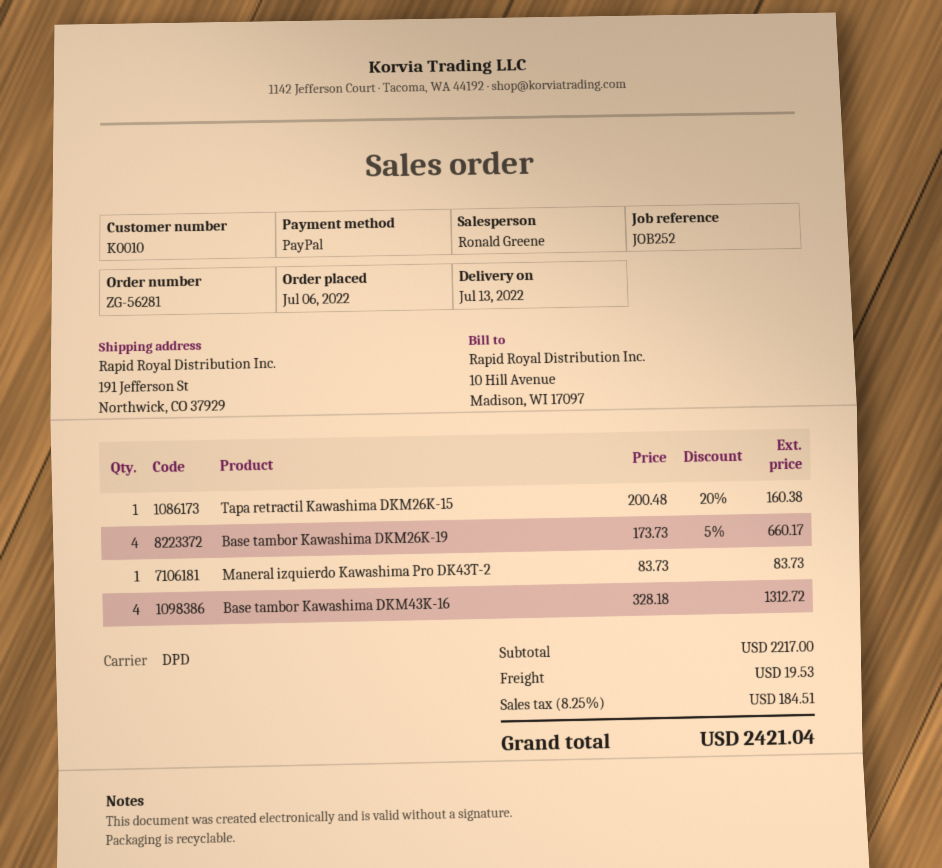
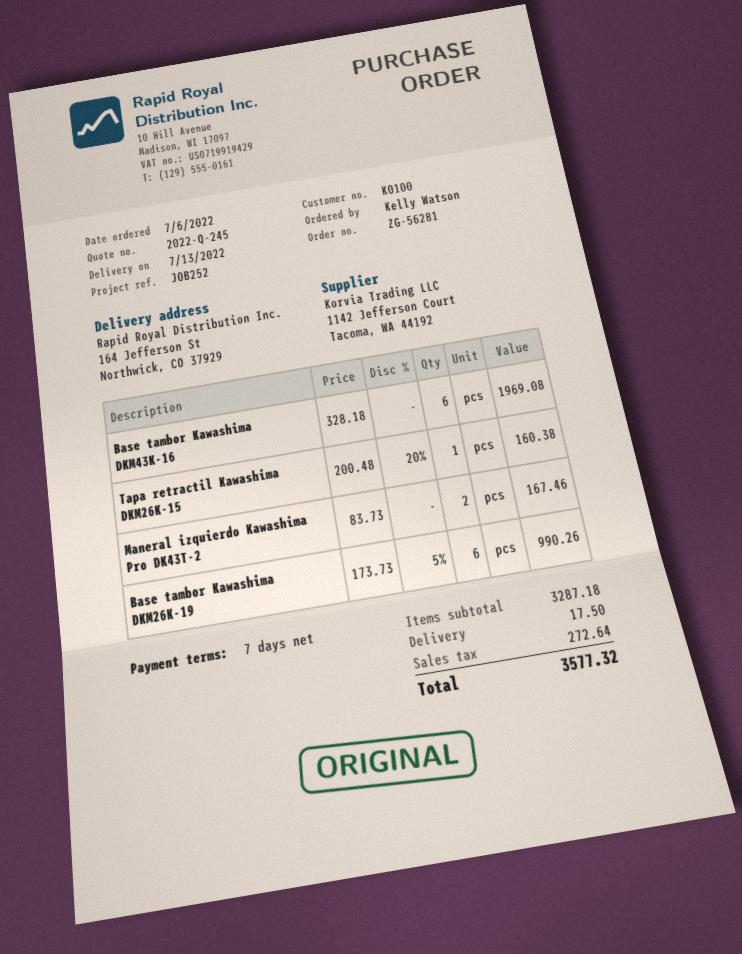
customer number: K0010 -> K0100
ship to: 191 Jefferson St, Northwick, CO 37929 -> 164 Jefferson St, Northwick, CO 37929
Base tambor Kawashima DKM26K-19: 4 x 173.73 - 5% = 660.17 -> 6 x 173.73 - 5% = 990.26
Maneral izquierdo Kawashima Pro DK43T-2: 1 x 83.73 = 83.73 -> 2 x 83.73 = 167.46
Base tambor Kawashima DKM43K-16: 4 x 328.18 = 1312.72 -> 6 x 328.18 = 1969.08
subtotal: 2217.00 -> 3287.18
shipping: 19.53 -> 17.50
tax: 184.51 -> 272.64
total: 2421.04 -> 3577.32

